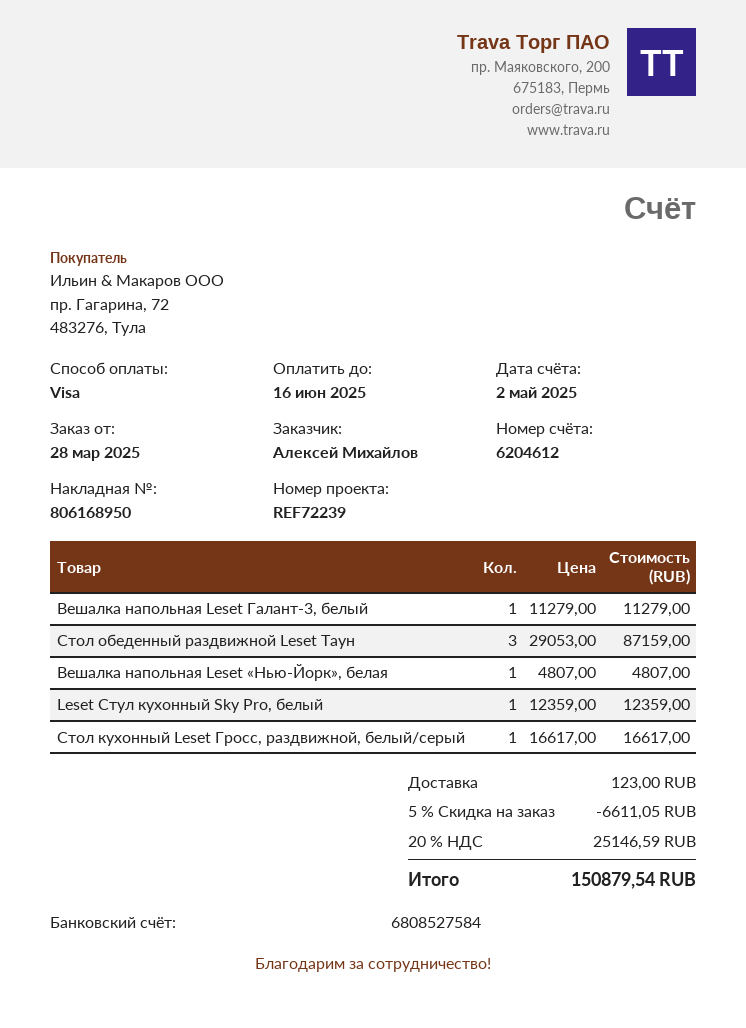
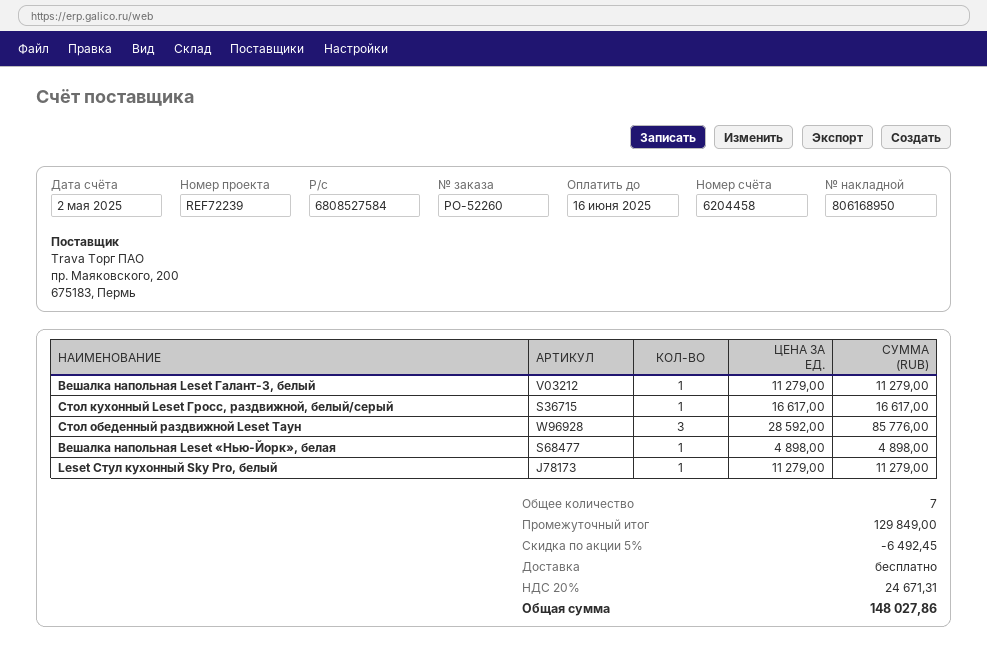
invoice number: 6204612 -> 6204458
Стол обеденный раздвижной Leset Таун: 3 x 29053.00 = 87159.00 -> 3 x 28592.00 = 85776.00
Вешалка напольная Leset «Нью-Йорк», белая: 1 x 4807.00 = 4807.00 -> 1 x 4898.00 = 4898.00
Leset Стул кухонный Sky Pro, белый: 1 x 12359.00 = 12359.00 -> 1 x 11279.00 = 11279.00
discount: 5% = 6611.05 -> 5% = 6492.45
shipping: 123.00 -> 0.00
tax: 20% = 25146.59 -> 20% = 24671.31
total: 150879.54 -> 148027.86

